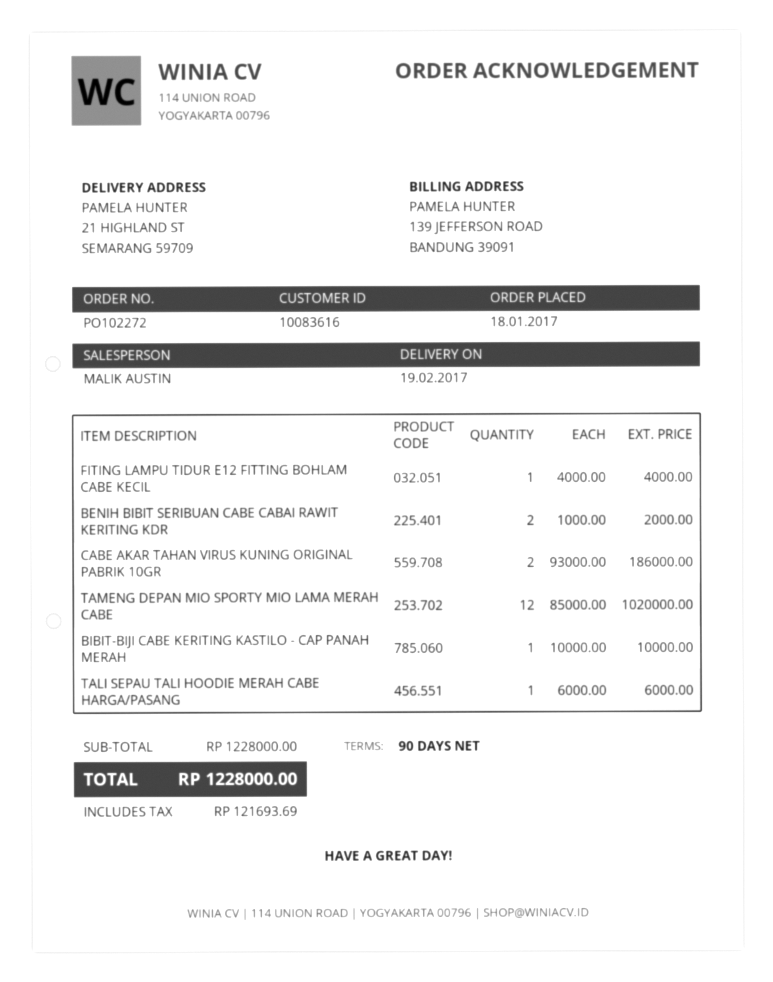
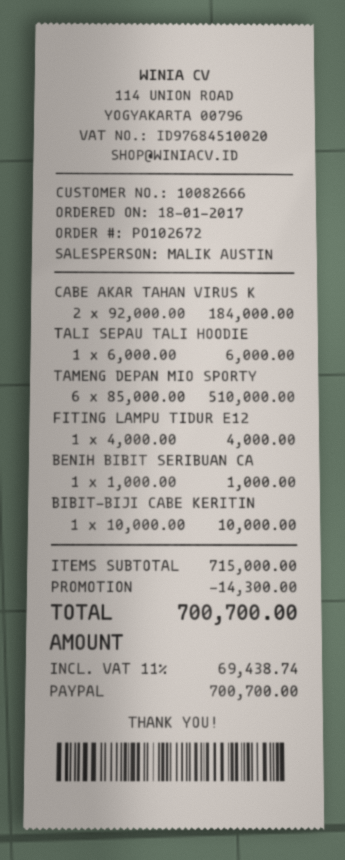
order number: PO102272 -> PO102672
customer number: 10083616 -> 10082666
BENIH BIBIT SERIBUAN CABE CABAI RAWIT KERITING KDR: 2 x 1000.00 = 2000.00 -> 1 x 1000.00 = 1000.00
CABE AKAR TAHAN VIRUS KUNING ORIGINAL PABRIK 10GR: 2 x 93000.00 = 186000.00 -> 2 x 92000.00 = 184000.00
TAMENG DEPAN MIO SPORTY MIO LAMA MERAH CABE: 12 x 85000.00 = 1020000.00 -> 6 x 85000.00 = 510000.00
subtotal: 1228000.00 -> 715000.00
discount: none -> 14300.00
tax: 121693.69 -> 69438.74
total: 1228000.00 -> 700700.00

